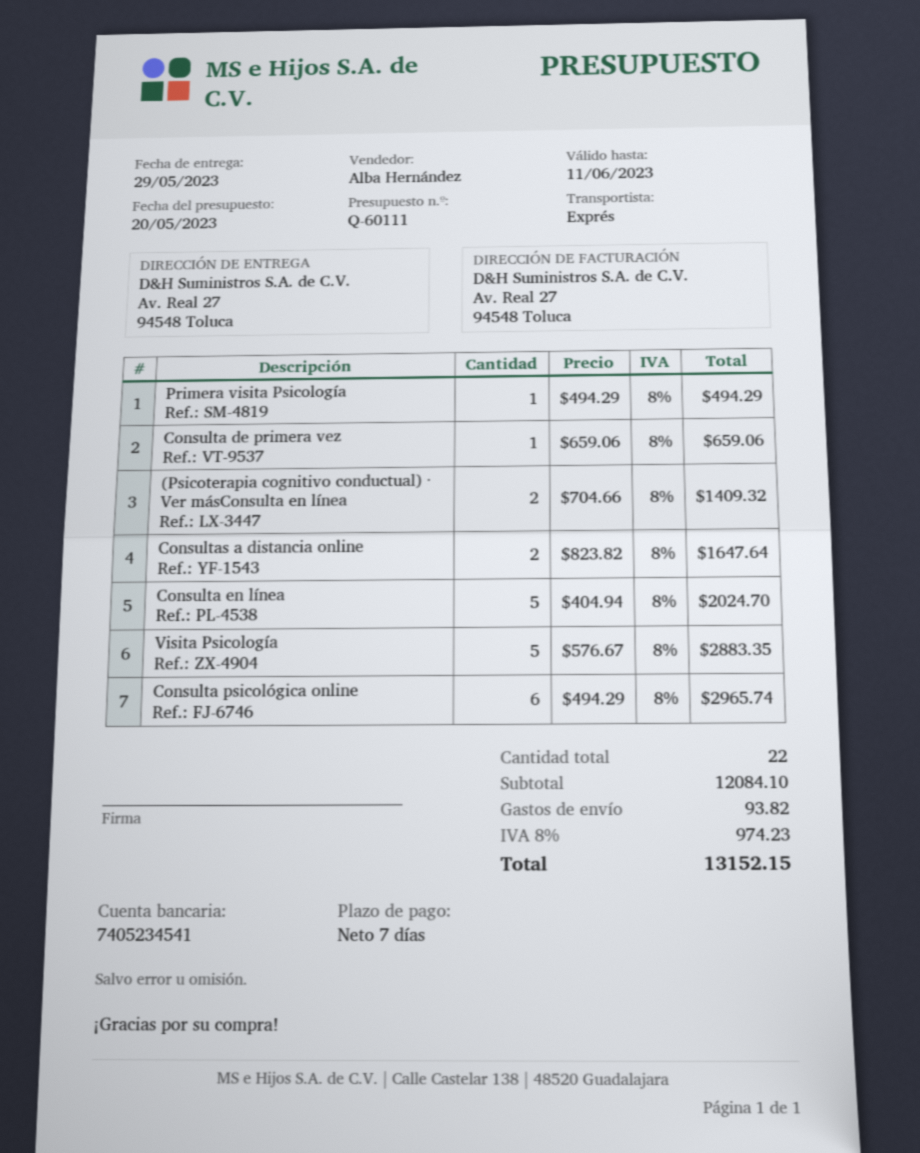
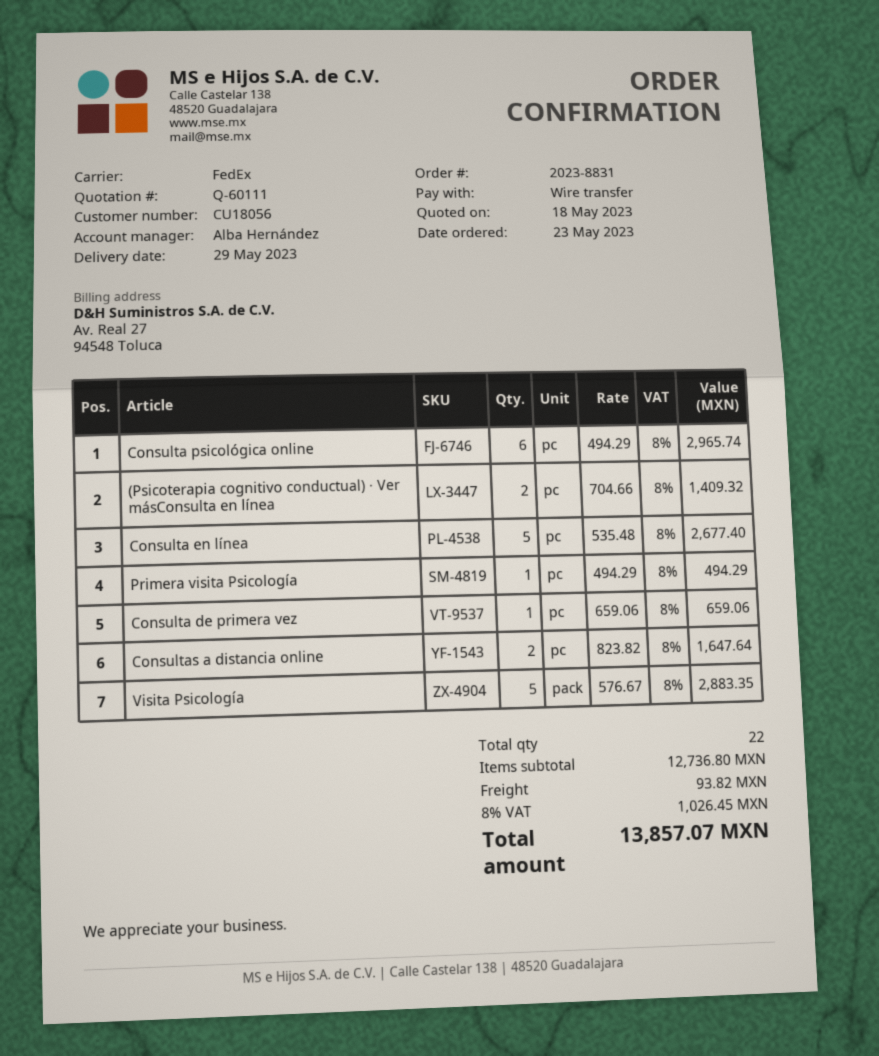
quote date: 2023-05-20 -> 2023-05-18
shipping method: express -> FedEx
Consulta en línea: 5 x 404.94 = 2024.70 -> 5 x 535.48 = 2677.40
subtotal: 12084.10 -> 12736.80
tax: 8% = 974.23 -> 8% = 1026.45
total: 13152.15 -> 13857.07

